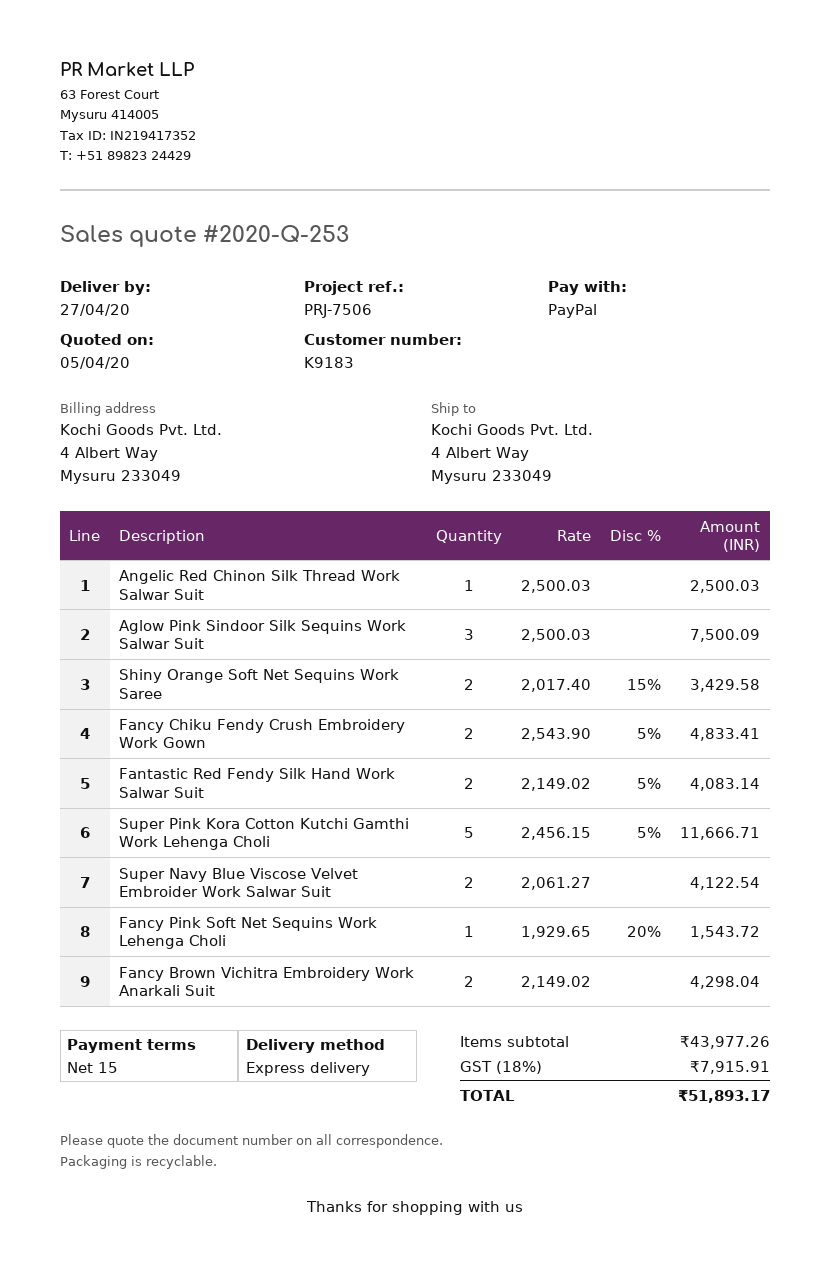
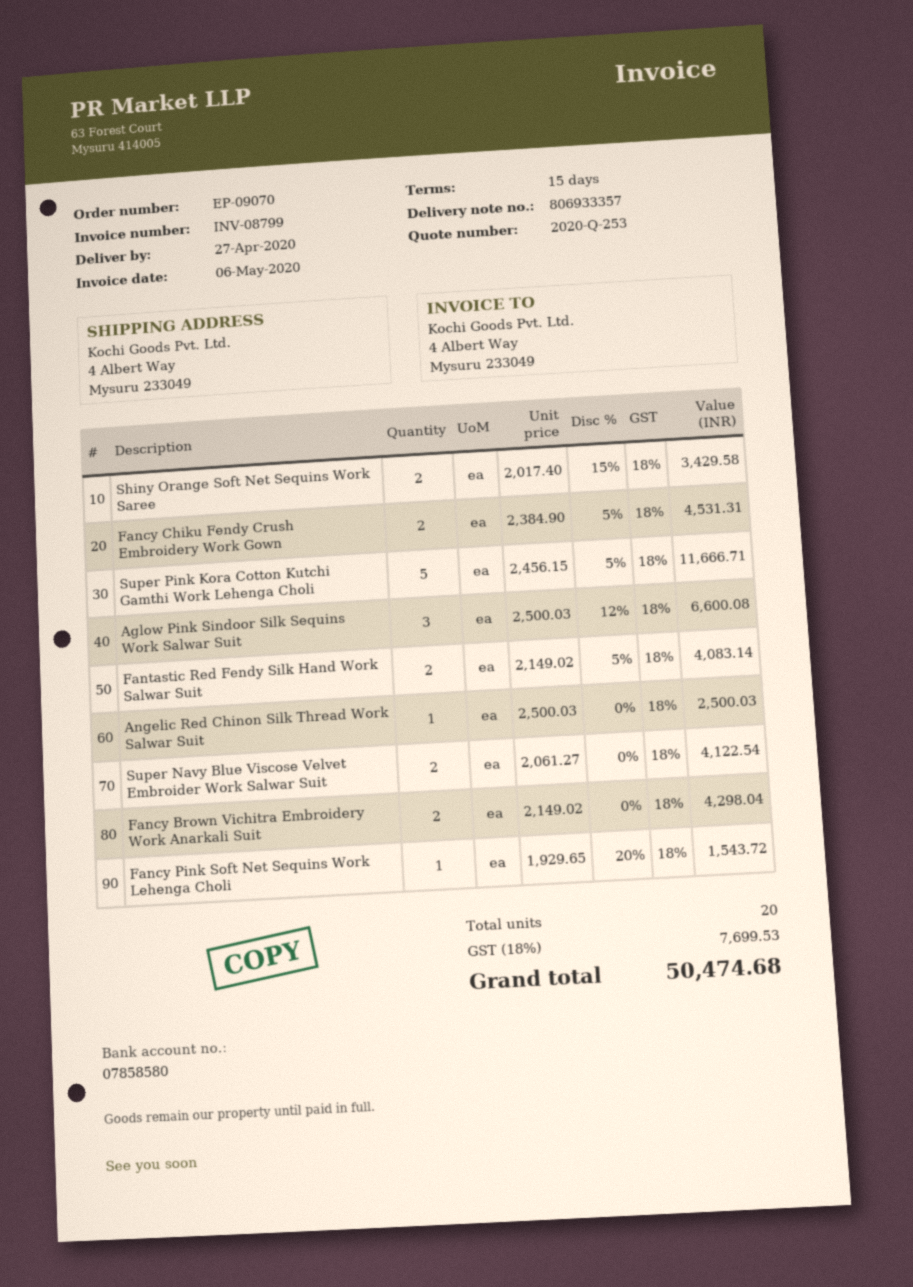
Aglow Pink Sindoor Silk Sequins Work Salwar Suit: 3 x 2500.03 = 7500.09 -> 3 x 2500.03 - 12% = 6600.08
Fancy Chiku Fendy Crush Embroidery Work Gown: 2 x 2543.90 - 5% = 4833.41 -> 2 x 2384.90 - 5% = 4531.31
tax: 18% = 7915.91 -> 18% = 7699.53
total: 51893.17 -> 50474.68

